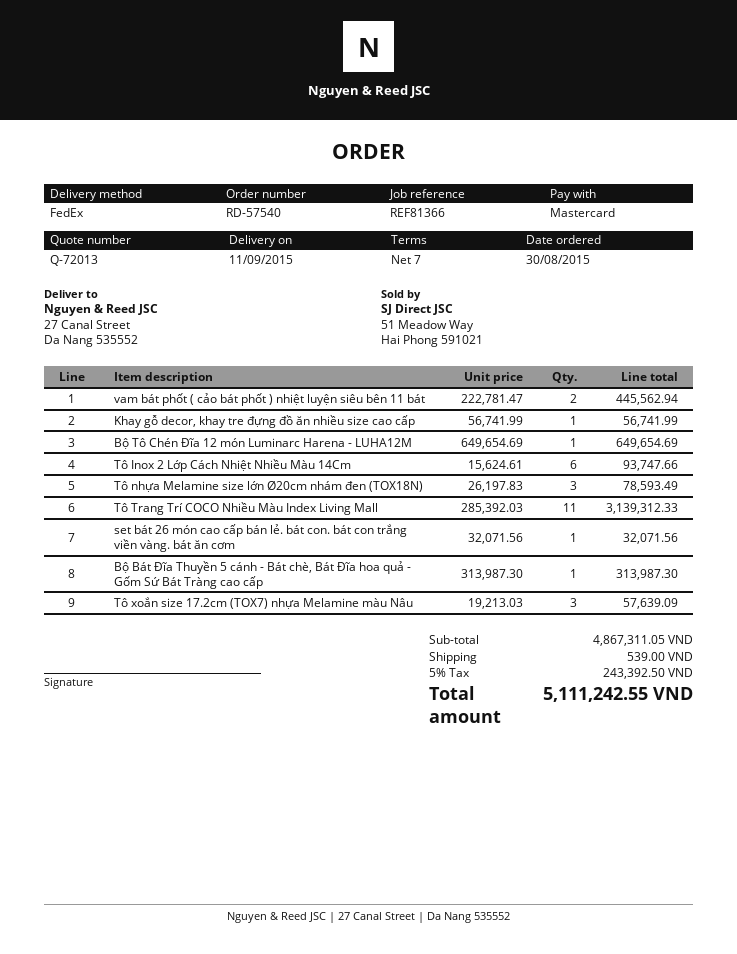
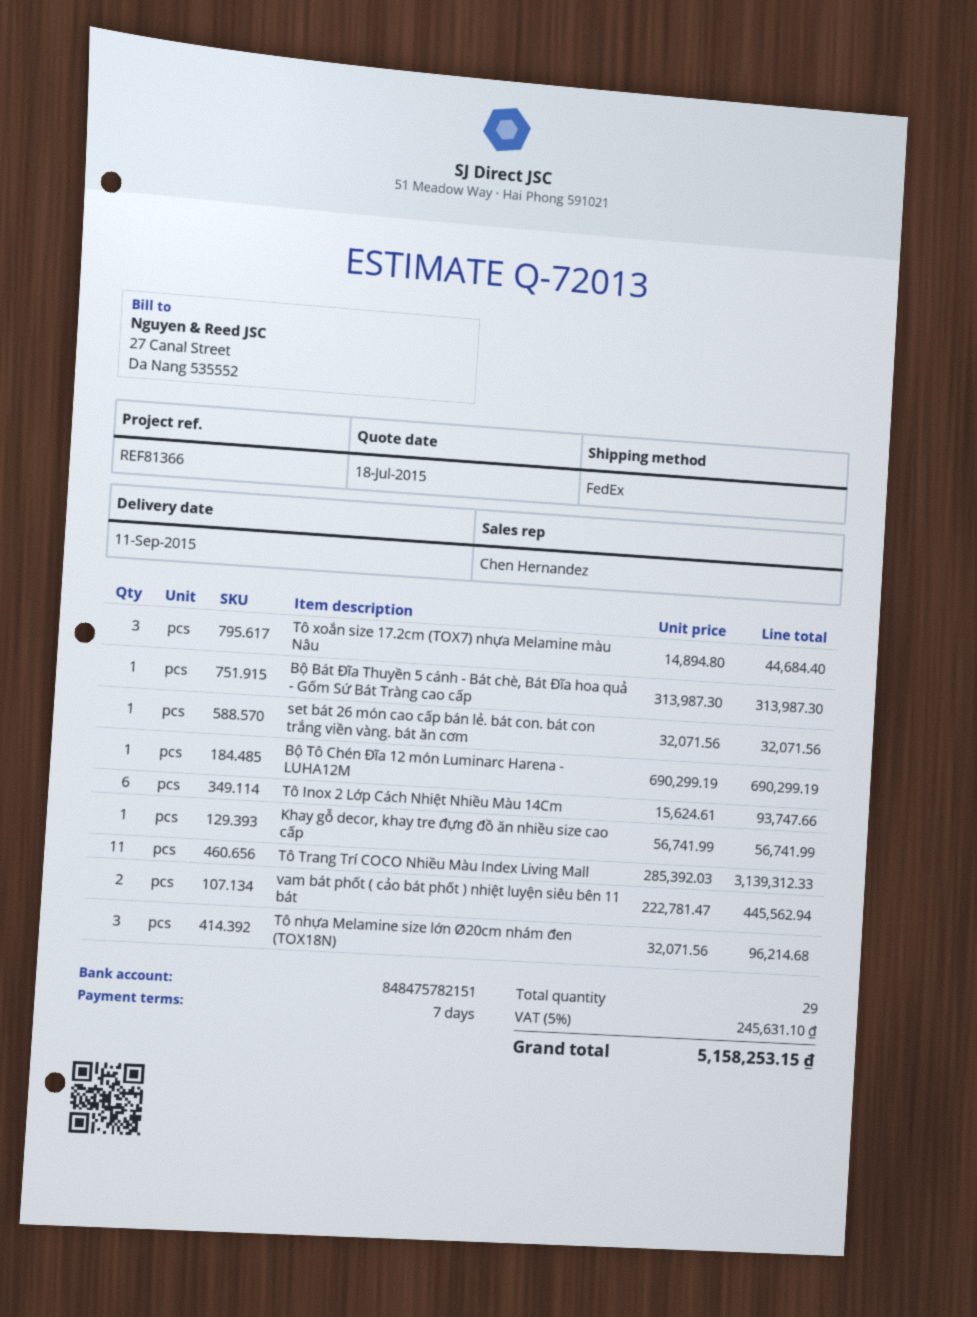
Bộ Tô Chén Đĩa 12 món Luminarc Harena - LUHA12M: 1 x 649654.69 = 649654.69 -> 1 x 690299.19 = 690299.19
Tô nhựa Melamine size lớn Ø20cm nhám đen (TOX18N): 3 x 26197.83 = 78593.49 -> 3 x 32071.56 = 96214.68
Tô xoắn size 17.2cm (TOX7) nhựa Melamine màu Nâu: 3 x 19213.03 = 57639.09 -> 3 x 14894.80 = 44684.40
shipping: 539.00 -> none
tax: 5% = 243392.50 -> 5% = 245631.10
total: 5111242.55 -> 5158253.15

